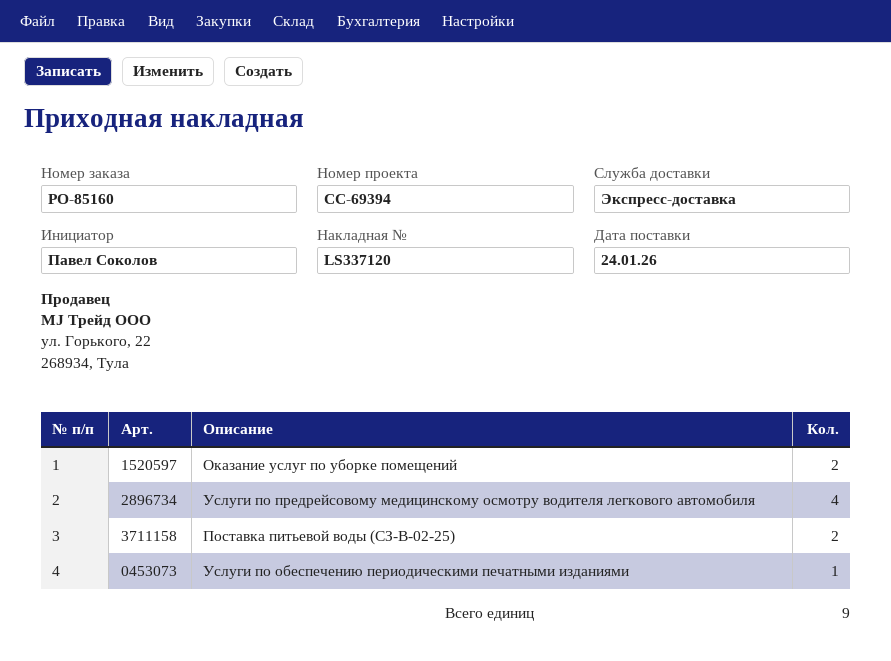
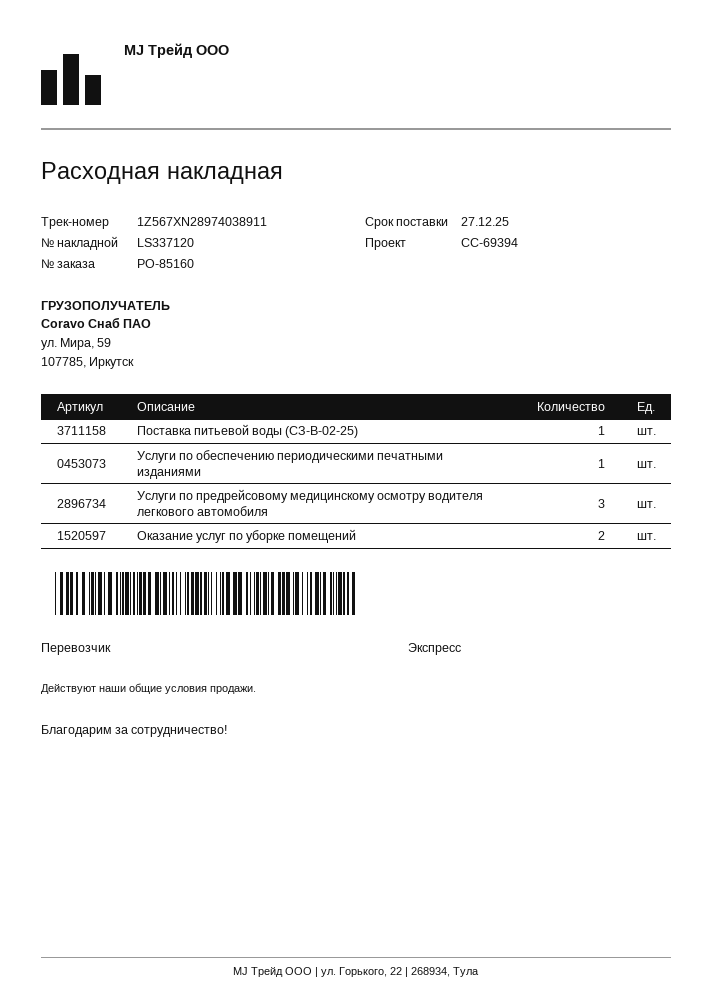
delivery date: 2026-01-24 -> 2025-12-27
Услуги по предрейсовому медицинскому осмотру водителя легкового автомобиля: 4 -> 3
Поставка питьевой воды (СЗ-В-02-25): 2 -> 1

